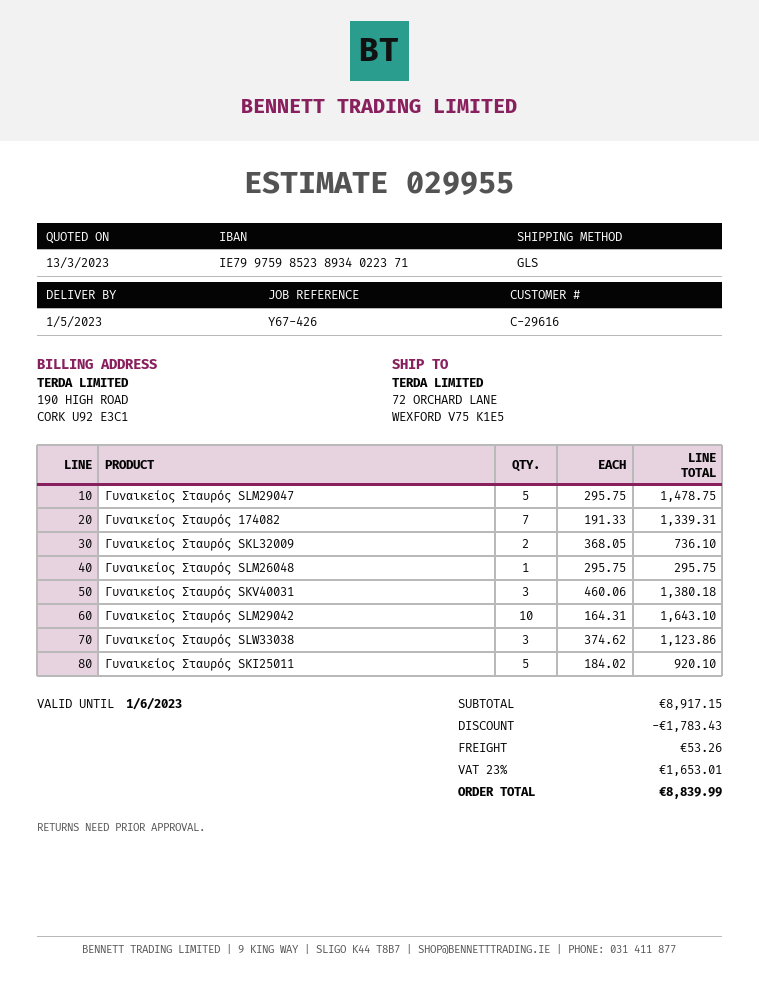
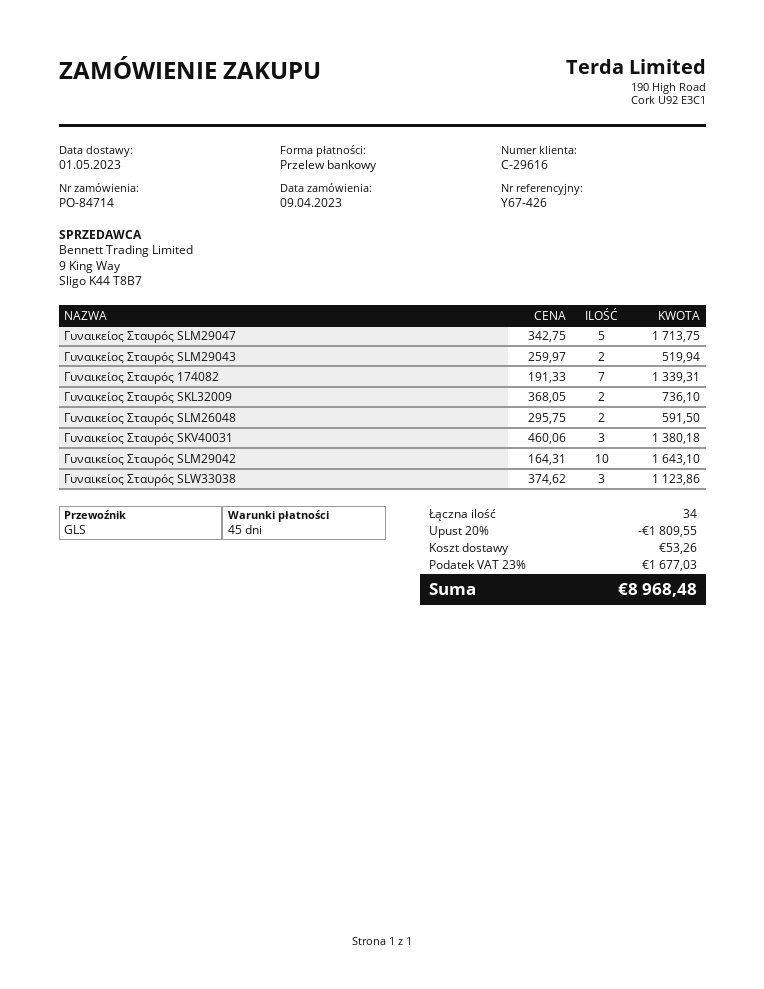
Γυναικείος Σταυρός SLM29047: 5 x 295.75 = 1478.75 -> 5 x 342.75 = 1713.75
Γυναικείος Σταυρός SLM26048: 1 x 295.75 = 295.75 -> 2 x 295.75 = 591.50
Γυναικείος Σταυρός SKI25011: 5 x 184.02 = 920.10 -> none
Γυναικείος Σταυρός SLM29043: none -> 2 x 259.97 = 519.94
discount: 1783.43 -> 1809.55
tax: 23% = 1653.01 -> 23% = 1677.03
total: 8839.99 -> 8968.48

